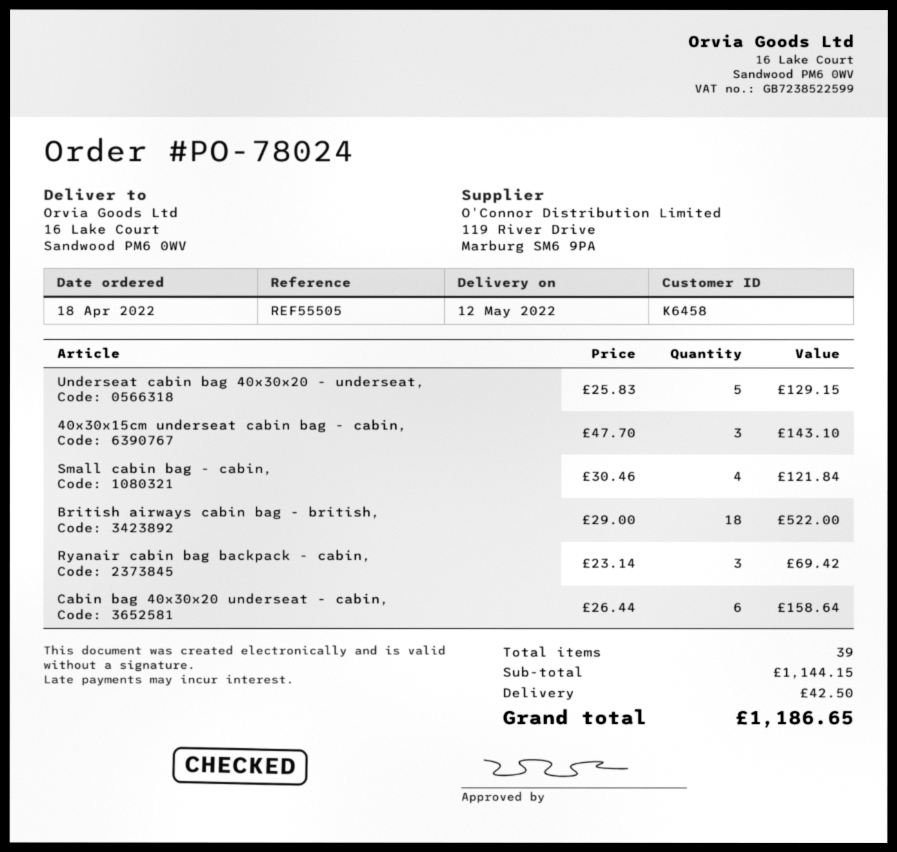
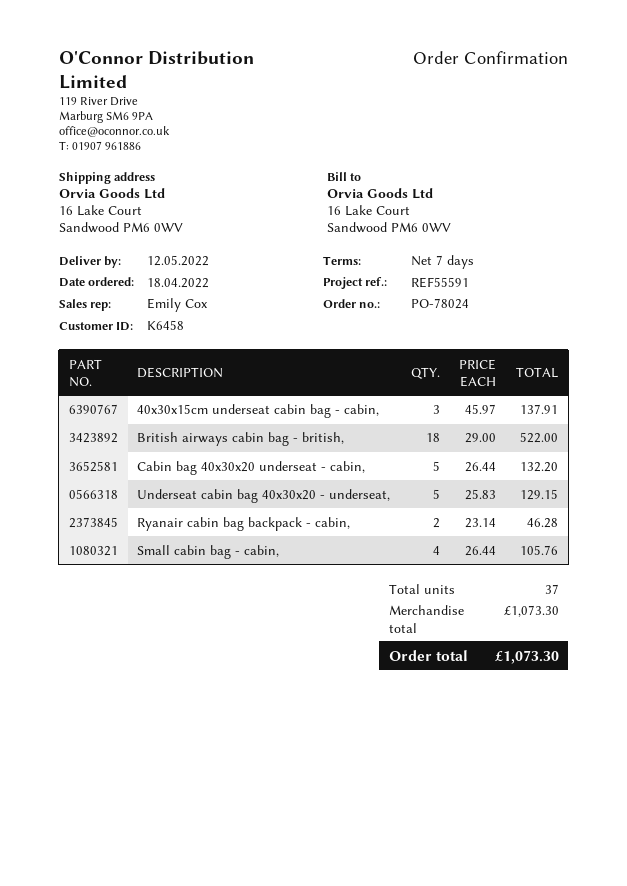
reference: REF55505 -> REF55591
40x30x15cm underseat cabin bag - cabin,: 3 x 47.70 = 143.10 -> 3 x 45.97 = 137.91
Small cabin bag - cabin,: 4 x 30.46 = 121.84 -> 4 x 26.44 = 105.76
Ryanair cabin bag backpack - cabin,: 3 x 23.14 = 69.42 -> 2 x 23.14 = 46.28
Cabin bag 40x30x20 underseat - cabin,: 6 x 26.44 = 158.64 -> 5 x 26.44 = 132.20
total quantity: 39 -> 37
subtotal: 1144.15 -> 1073.30
shipping: 42.50 -> none
total: 1186.65 -> 1073.30

